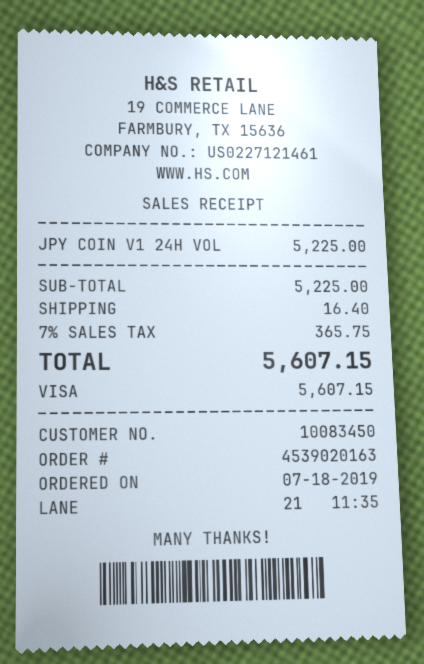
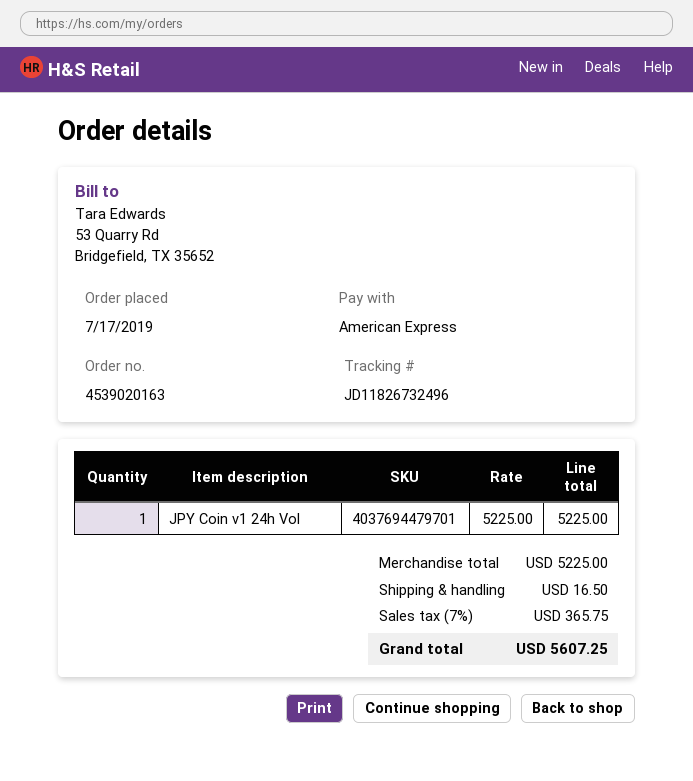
order date: 2019-07-18 -> 2019-07-17
payment method: Visa -> American Express
shipping: 16.40 -> 16.50
total: 5607.15 -> 5607.25

